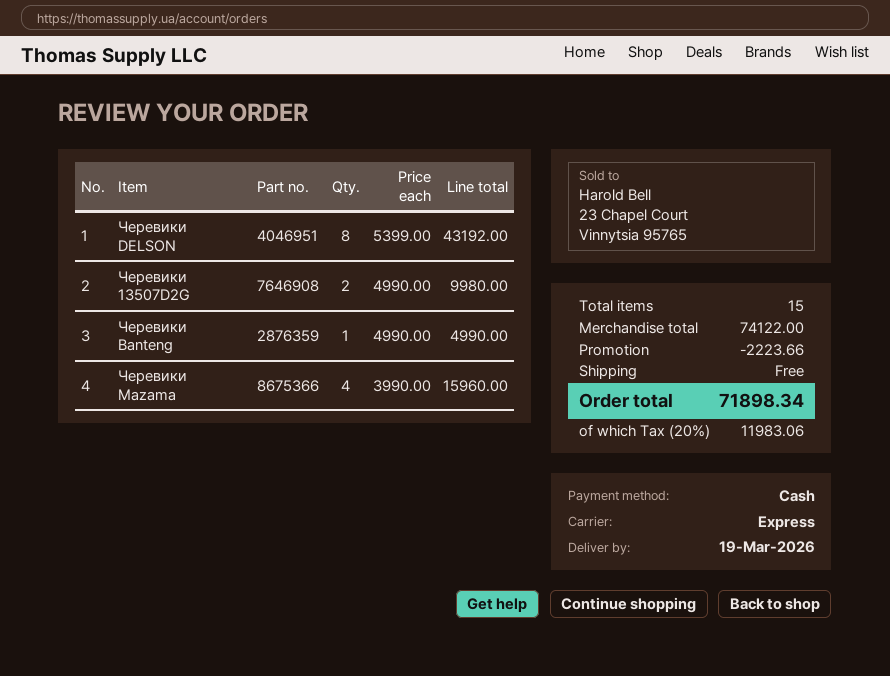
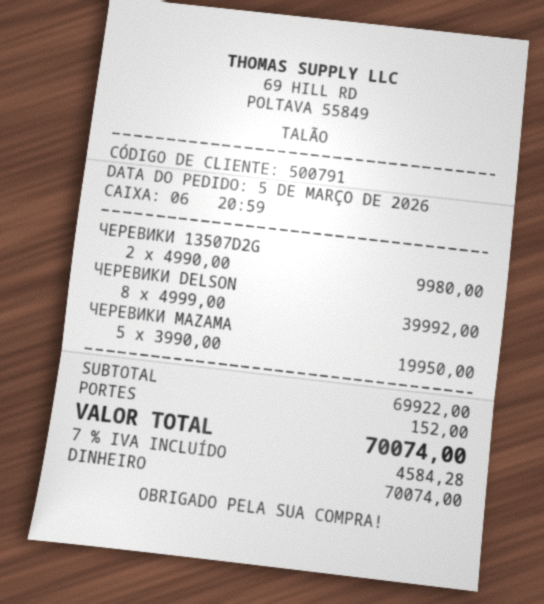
Черевики DELSON: 8 x 5399.00 = 43192.00 -> 8 x 4999.00 = 39992.00
Черевики Banteng: 1 x 4990.00 = 4990.00 -> none
Черевики Mazama: 4 x 3990.00 = 15960.00 -> 5 x 3990.00 = 19950.00
subtotal: 74122.00 -> 69922.00
discount: 2223.66 -> none
shipping: 0.00 -> 152.00
tax: 20% = 11983.06 -> 7% = 4584.28
total: 71898.34 -> 70074.00

